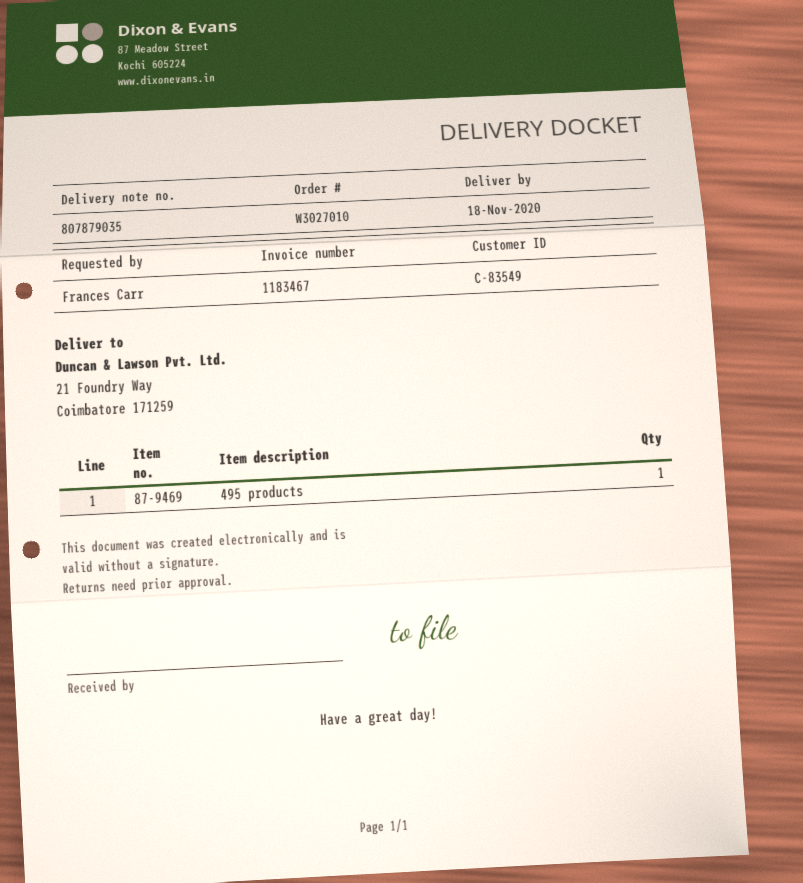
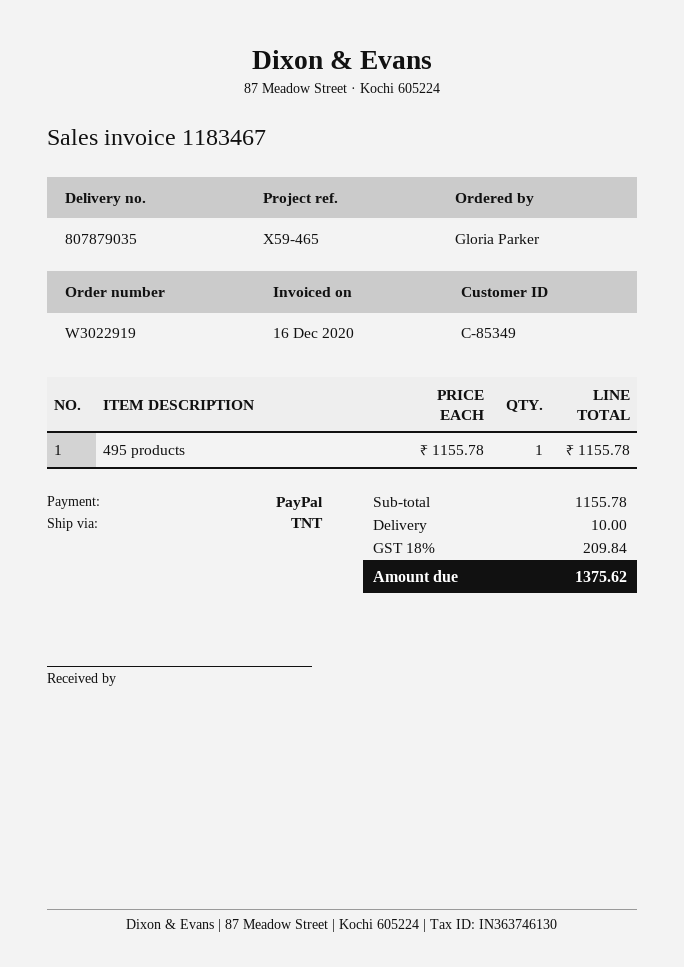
order number: W3027010 -> W3022919
customer number: C-83549 -> C-85349
ordered by: Frances Carr -> Gloria Parker

